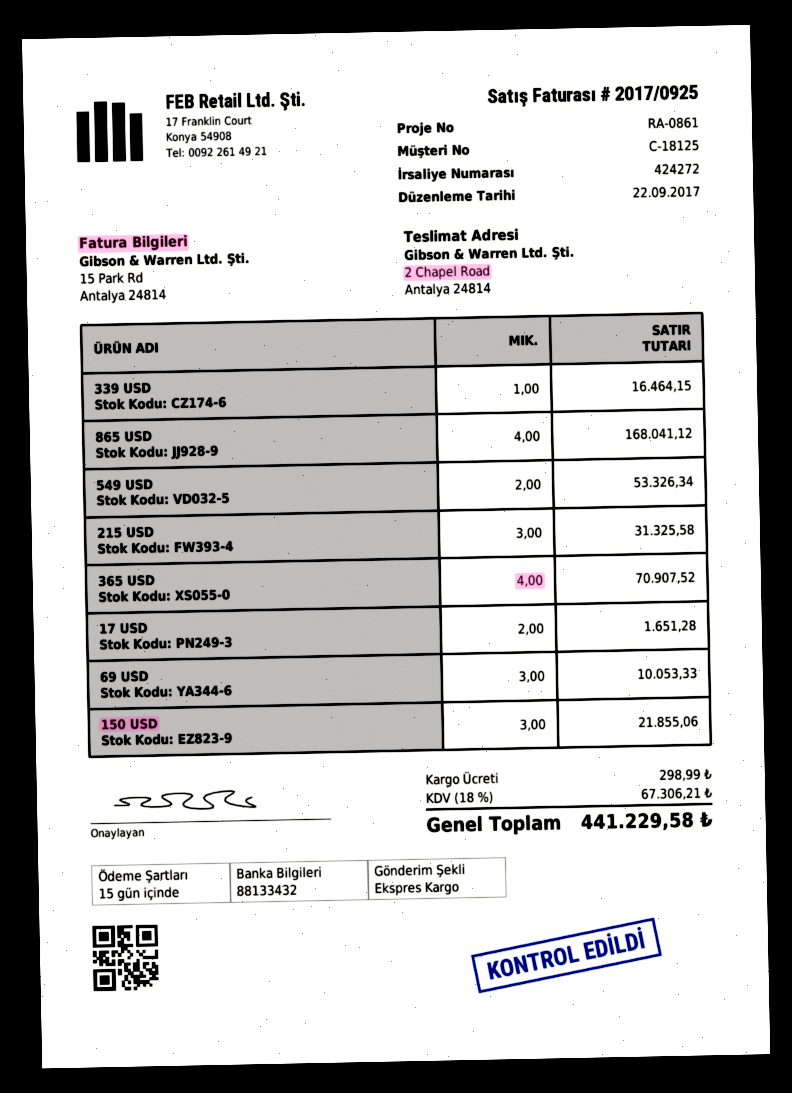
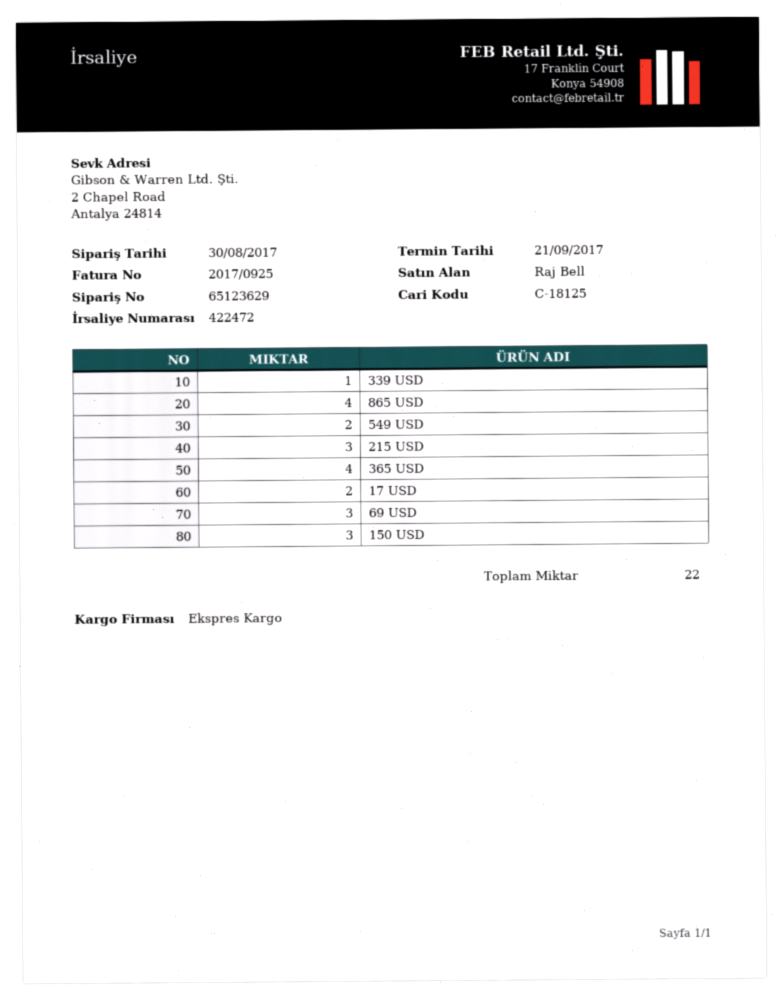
delivery note number: 424272 -> 422472

